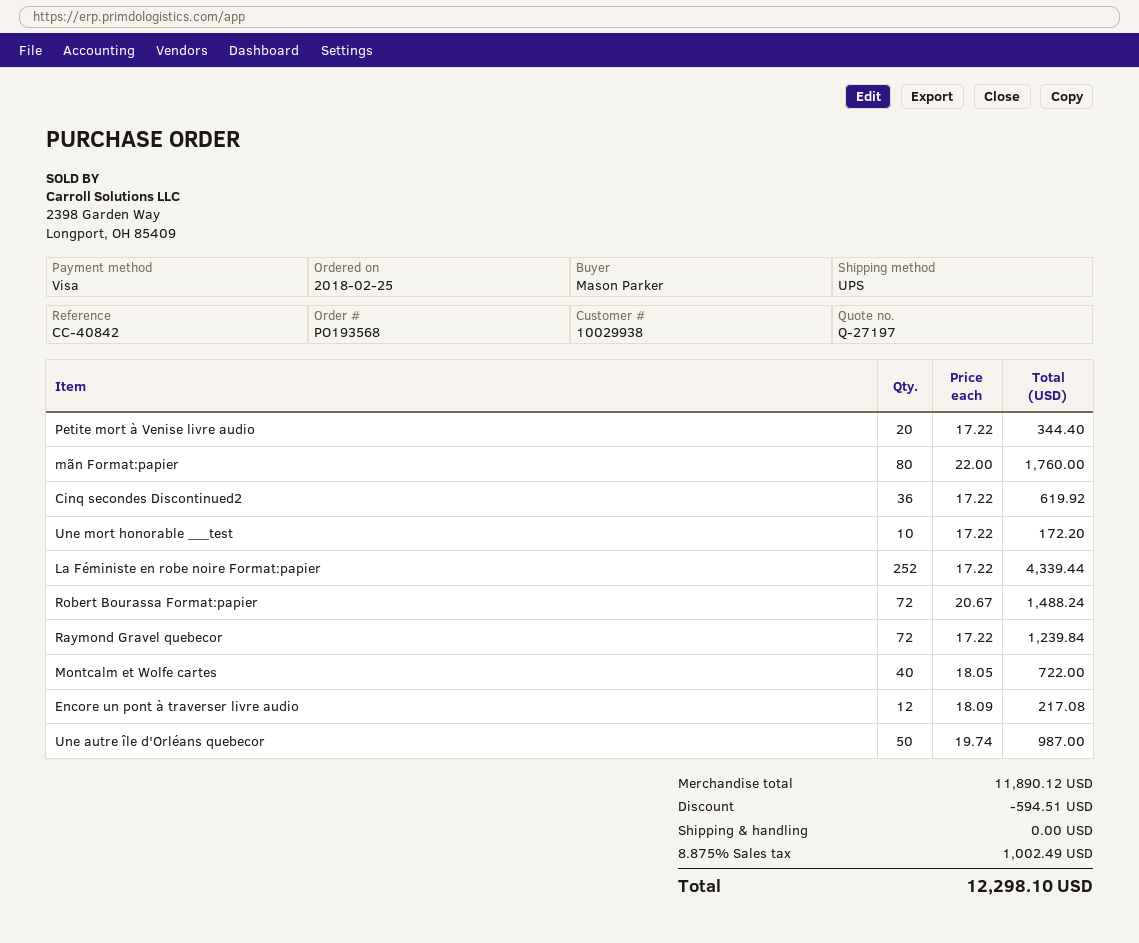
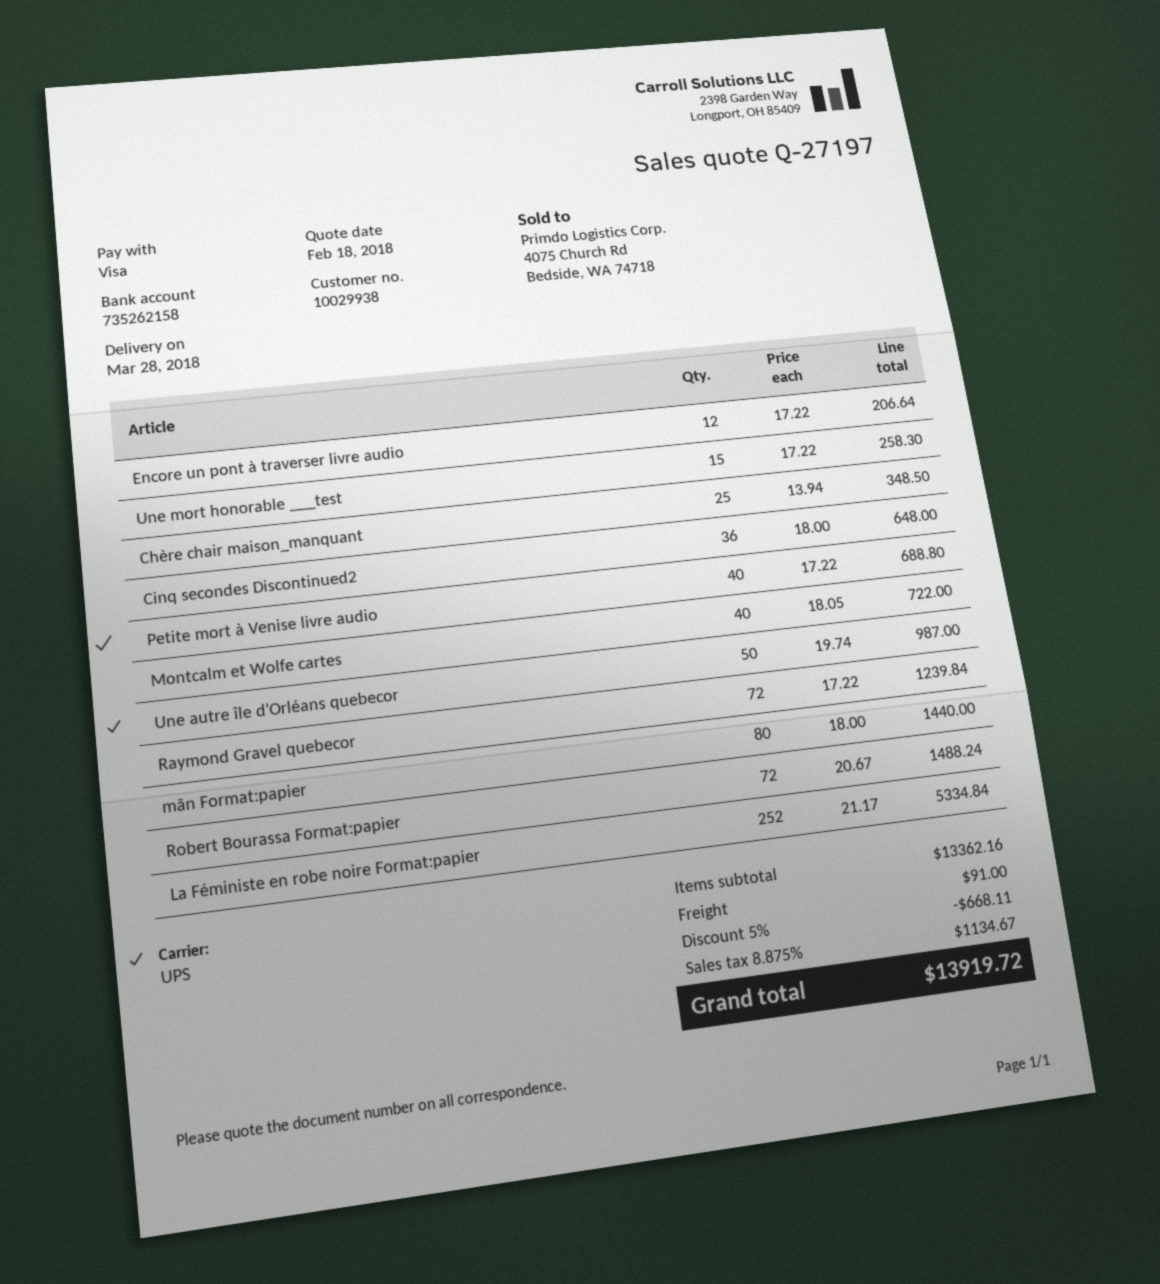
Petite mort à Venise livre audio: 20 x 17.22 = 344.40 -> 40 x 17.22 = 688.80
mãn Format:papier: 80 x 22.00 = 1760.00 -> 80 x 18.00 = 1440.00
Cinq secondes Discontinued2: 36 x 17.22 = 619.92 -> 36 x 18.00 = 648.00
Une mort honorable ___test: 10 x 17.22 = 172.20 -> 15 x 17.22 = 258.30
La Féministe en robe noire Format:papier: 252 x 17.22 = 4339.44 -> 252 x 21.17 = 5334.84
Encore un pont à traverser livre audio: 12 x 18.09 = 217.08 -> 12 x 17.22 = 206.64
Chère chair maison_manquant: none -> 25 x 13.94 = 348.50
subtotal: 11890.12 -> 13362.16
discount: 594.51 -> 668.11
shipping: 0.00 -> 91.00
tax: 8.875% = 1002.49 -> 8.875% = 1134.67
total: 12298.10 -> 13919.72

